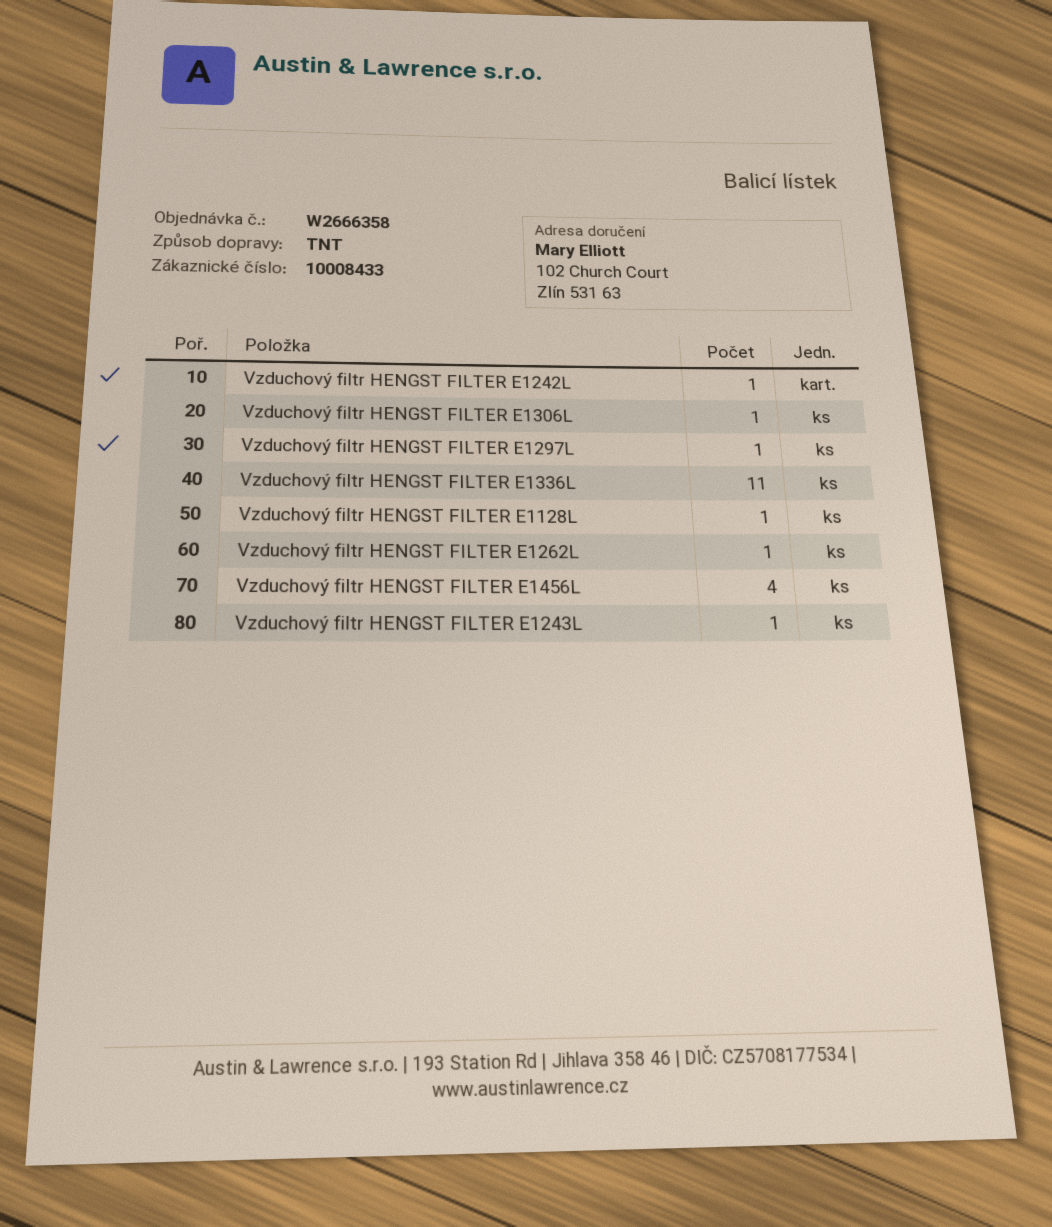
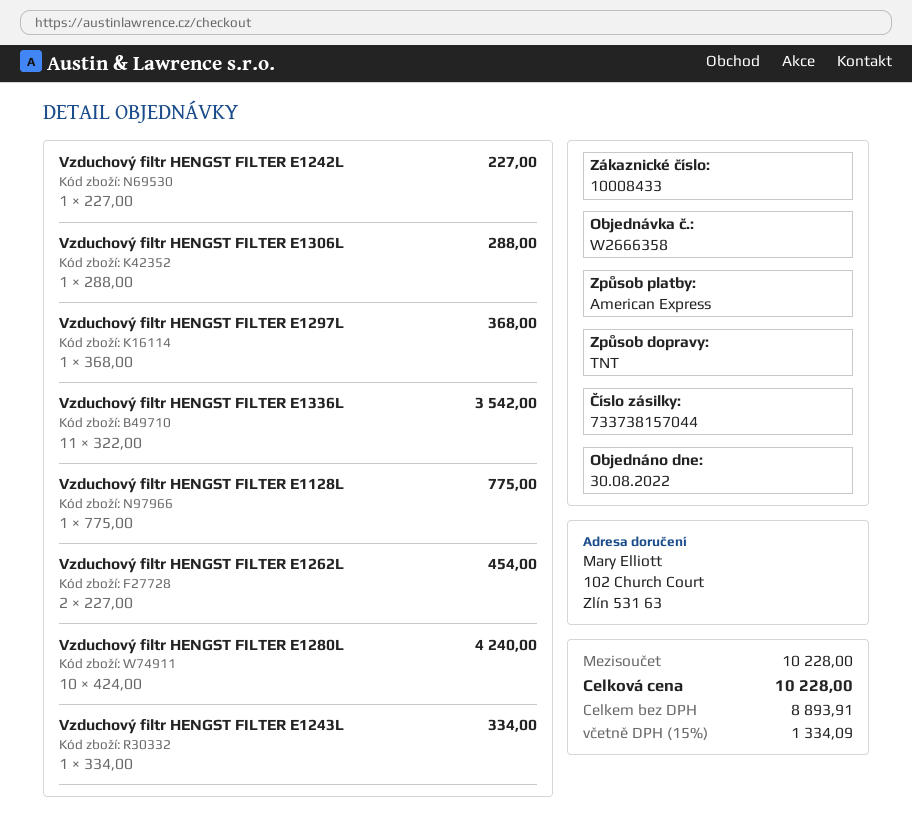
Vzduchový filtr HENGST FILTER E1262L: 1 -> 2
Vzduchový filtr HENGST FILTER E1456L: 4 -> none
Vzduchový filtr HENGST FILTER E1280L: none -> 10

